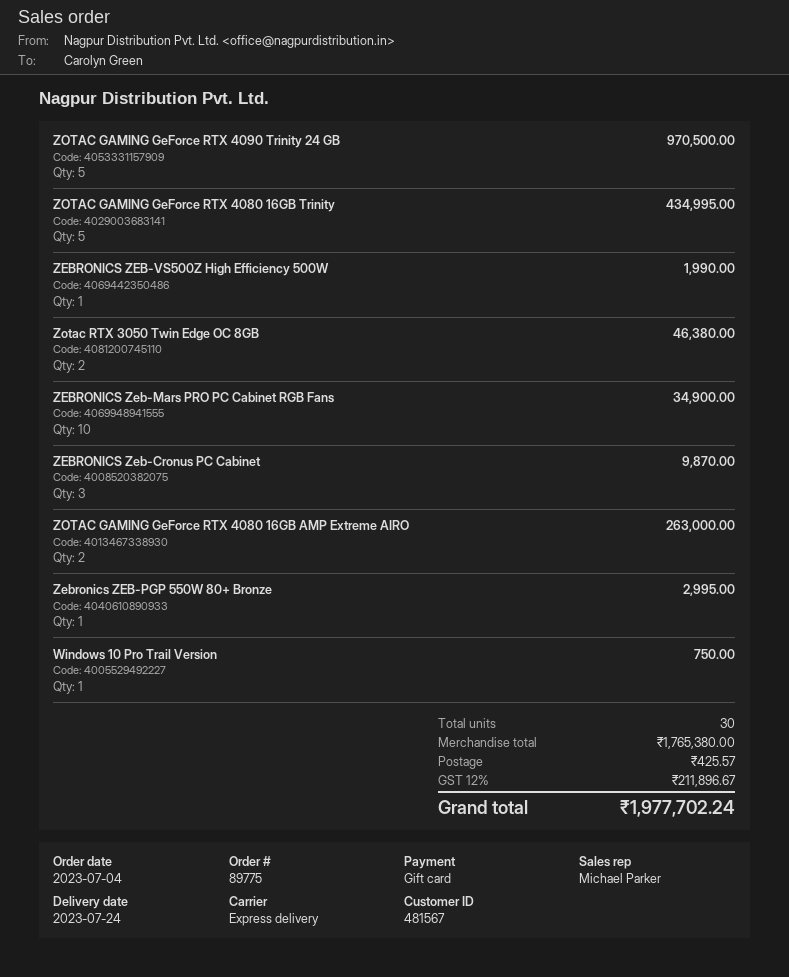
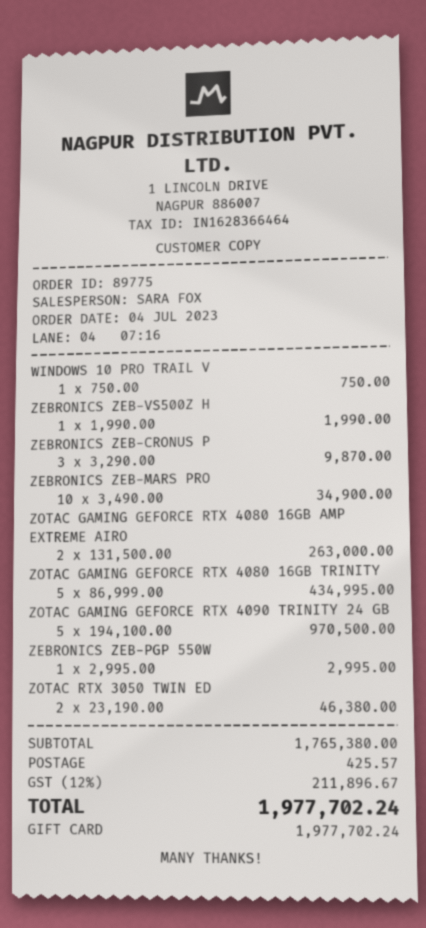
sales rep: Michael Parker -> SARA FOX

